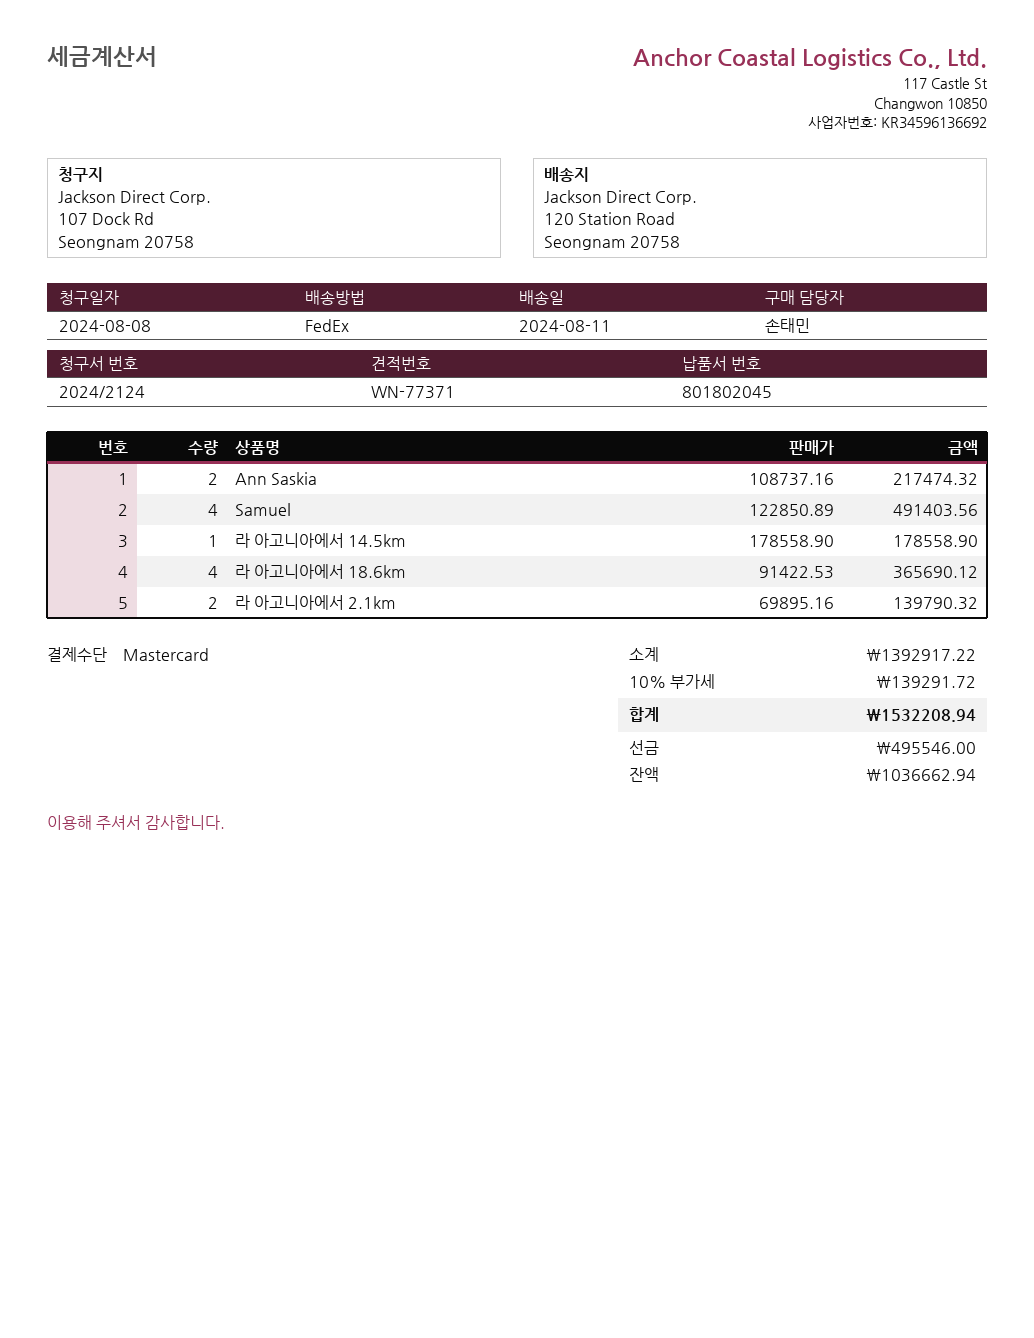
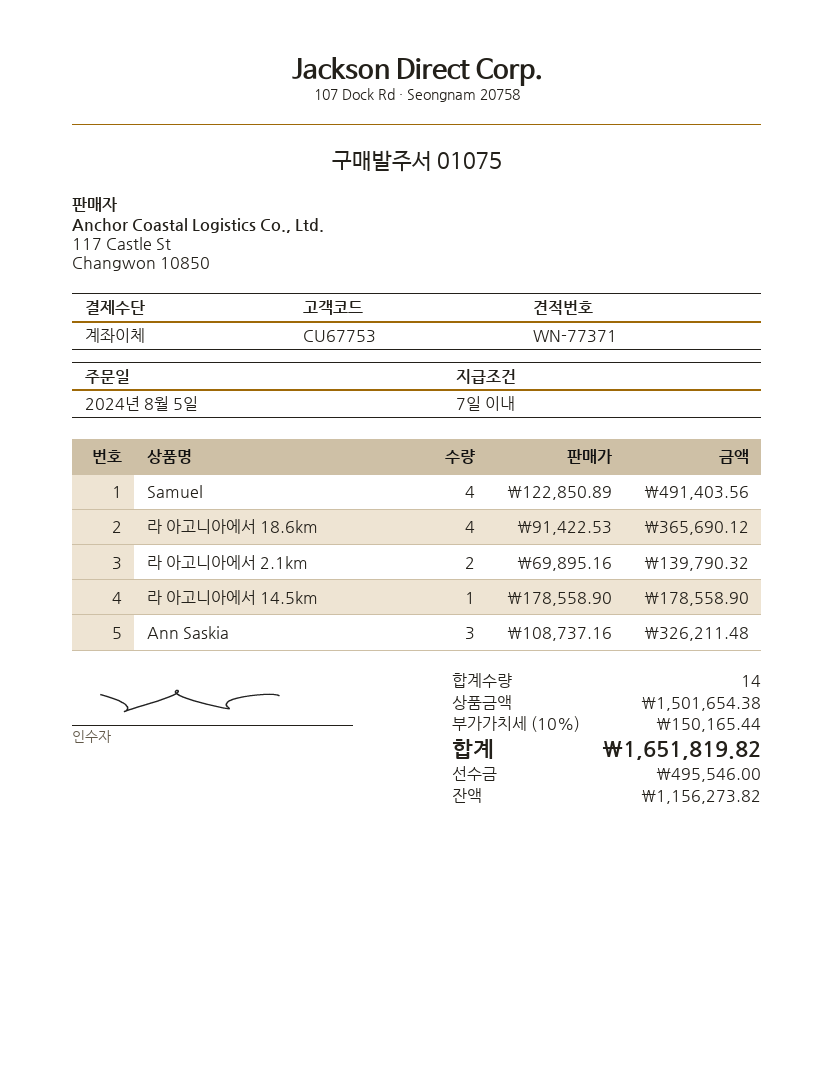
payment method: Mastercard -> bank transfer
Ann Saskia: 2 x 108737.16 = 217474.32 -> 3 x 108737.16 = 326211.48
subtotal: 1392917.22 -> 1501654.38
tax: 10% = 139291.72 -> 10% = 150165.44
total: 1532208.94 -> 1651819.82
balance: 1036662.94 -> 1156273.82

